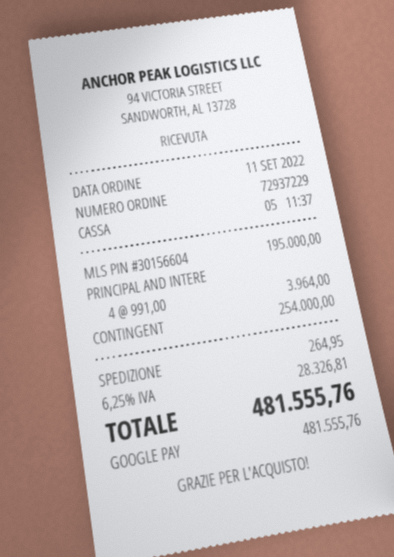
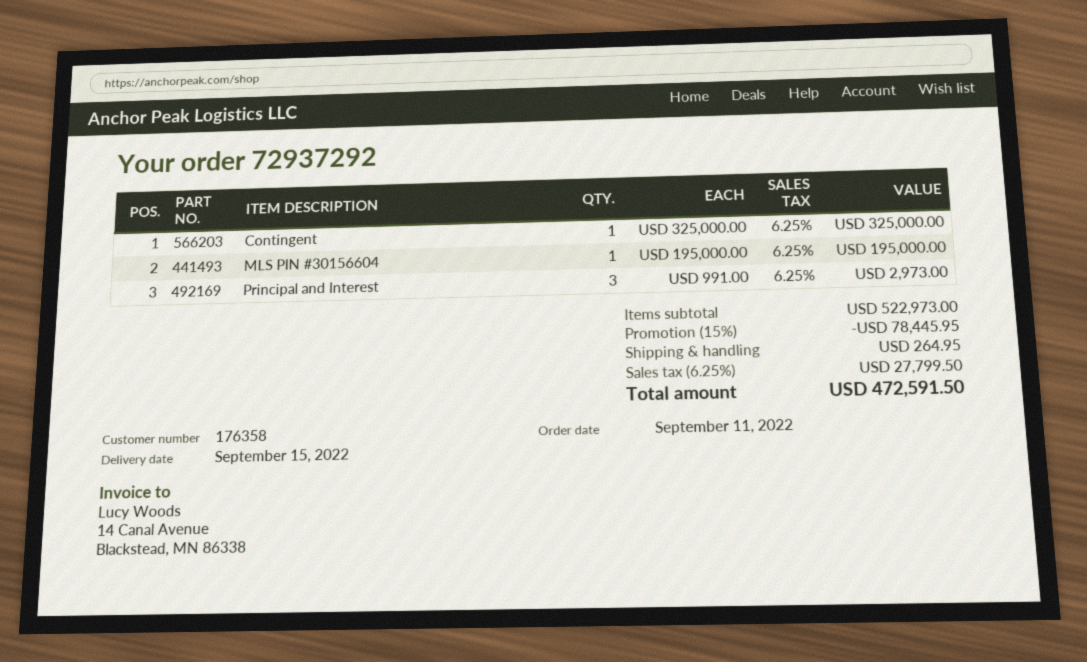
order number: 72937229 -> 72937292
PRINCIPAL AND INTERE: 4 x 991.00 = 3964.00 -> 3 x 991.00 = 2973.00
CONTINGENT: 1 x 254000.00 = 254000.00 -> 1 x 325000.00 = 325000.00
discount: none -> 15% = 78445.95
tax: 6.25% = 28326.81 -> 6.25% = 27799.50
total: 481555.76 -> 472591.50

